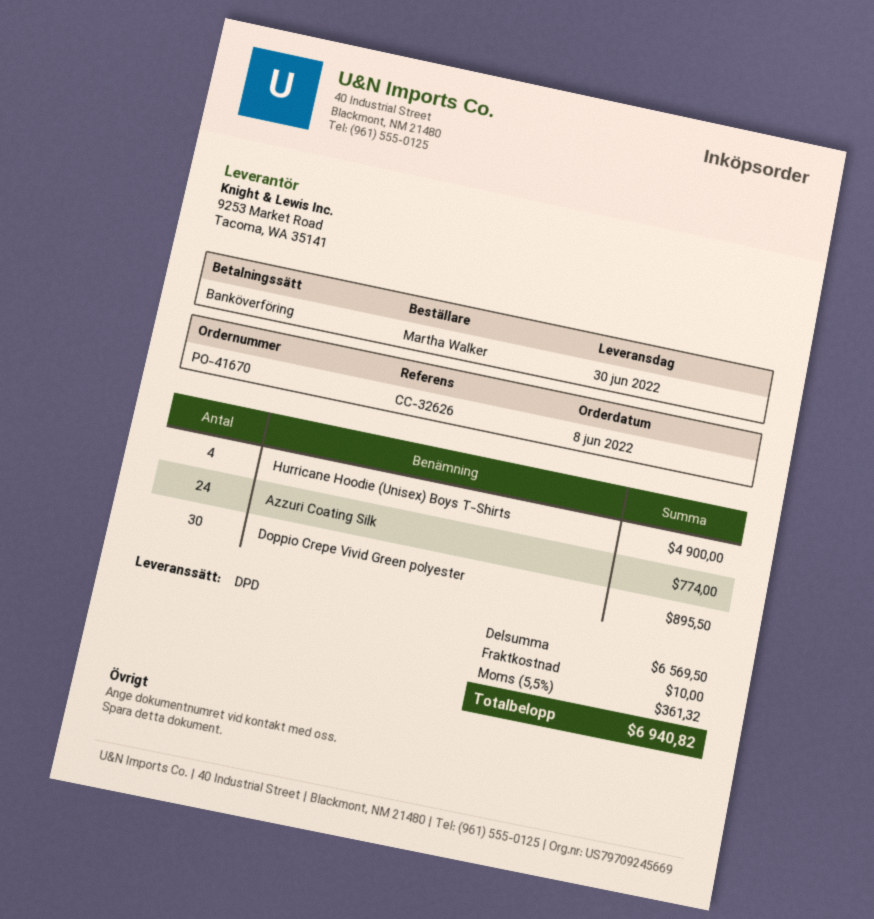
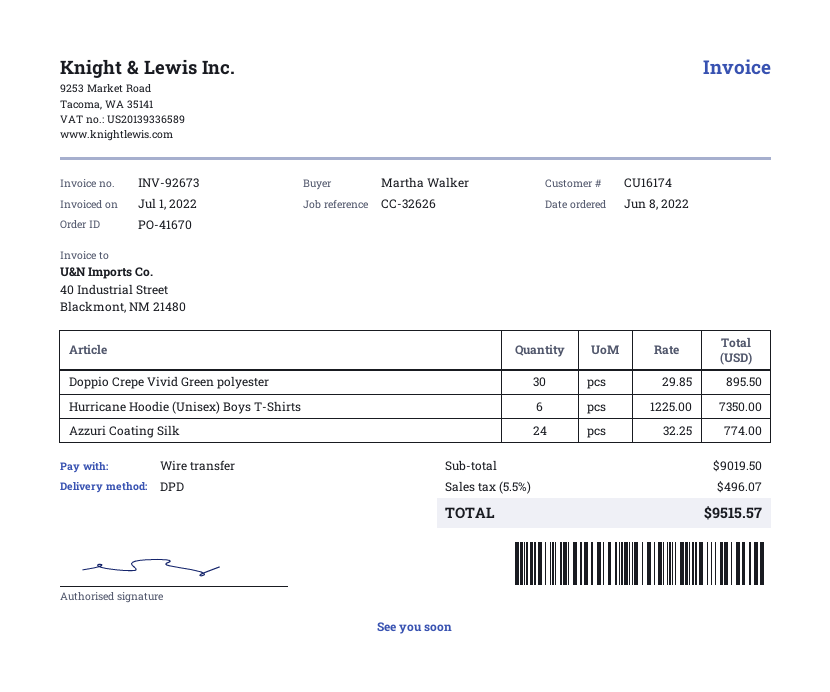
Hurricane Hoodie (Unisex) Boys T-Shirts: 4 for 4900.00 -> 6 for 7350.00
subtotal: 6569.50 -> 9019.50
shipping: 10.00 -> none
tax: 5.5% = 361.32 -> 5.5% = 496.07
total: 6940.82 -> 9515.57

